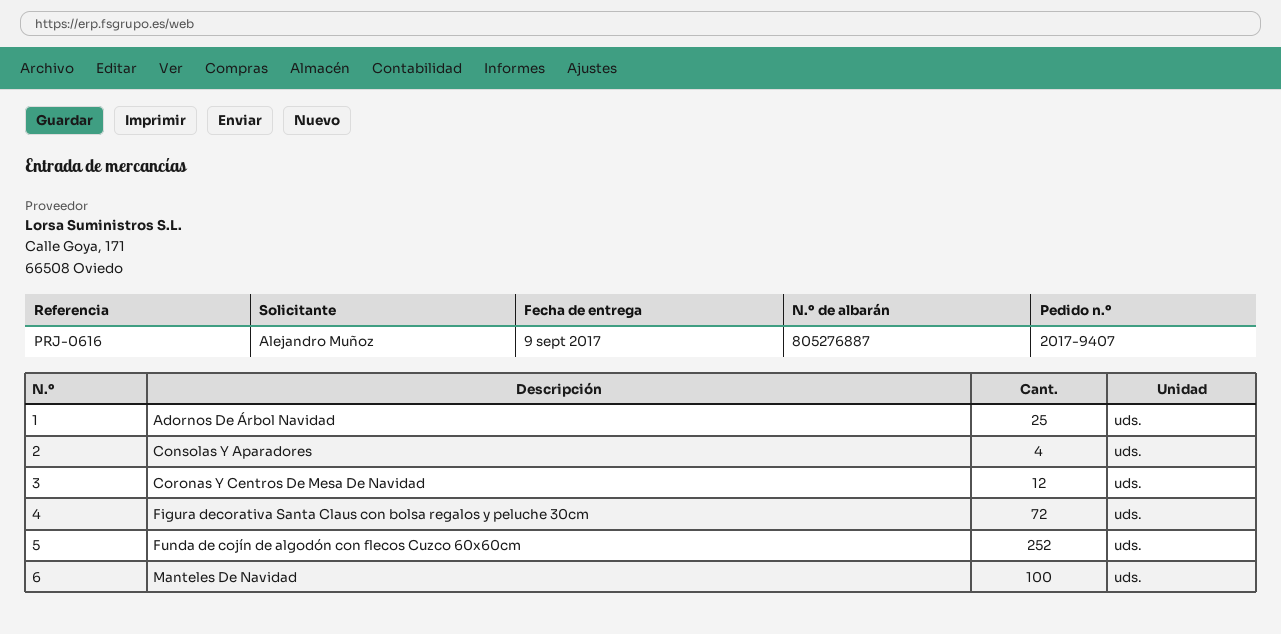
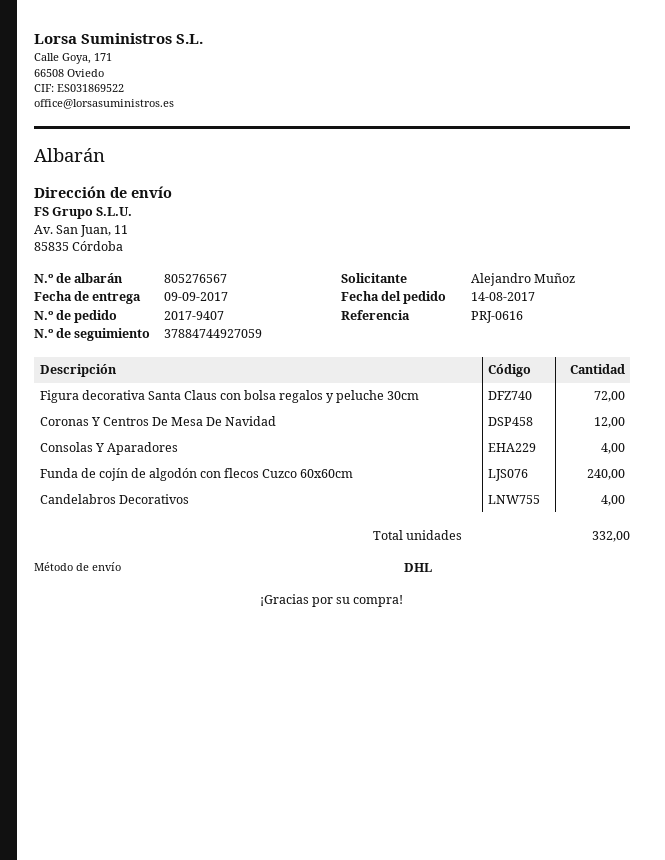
delivery note number: 805276887 -> 805276567
Adornos De Árbol Navidad: 25 -> none
Funda de cojín de algodón con flecos Cuzco 60x60cm: 252 -> 240
Manteles De Navidad: 100 -> none
Candelabros Decorativos: none -> 4

